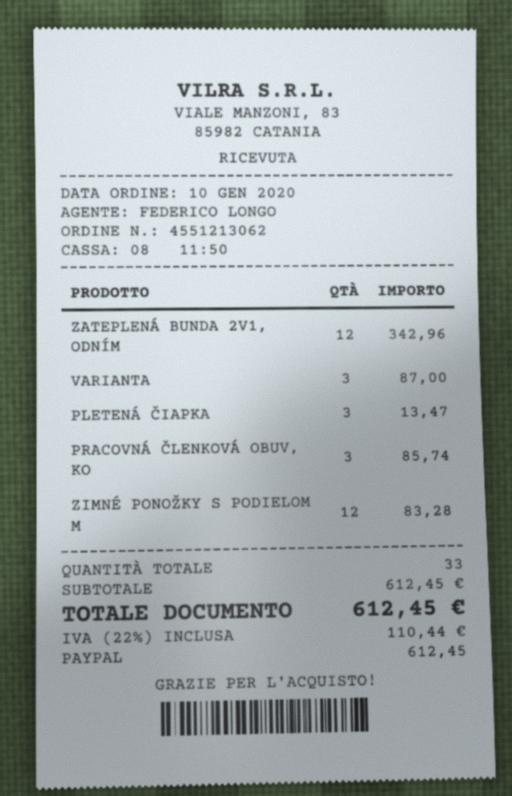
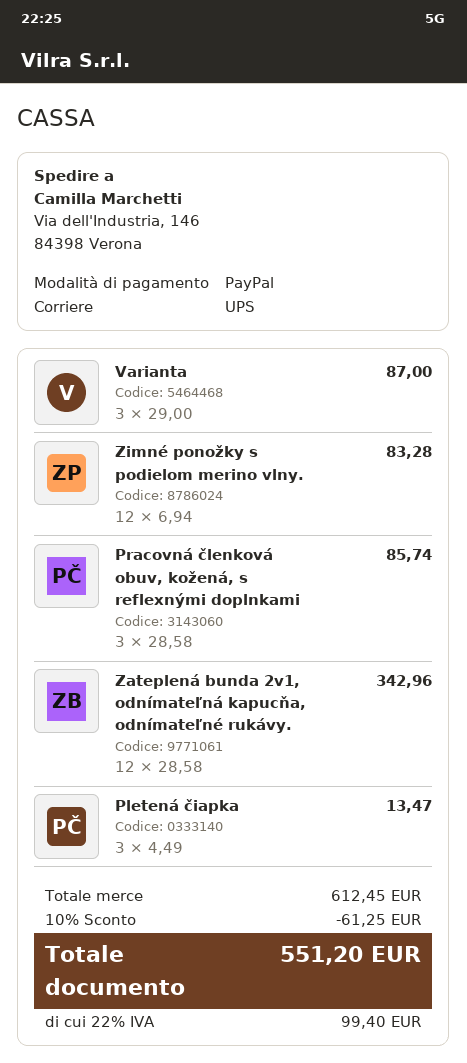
discount: none -> 10% = 61.25
tax: 22% = 110.44 -> 22% = 99.40
total: 612.45 -> 551.20

